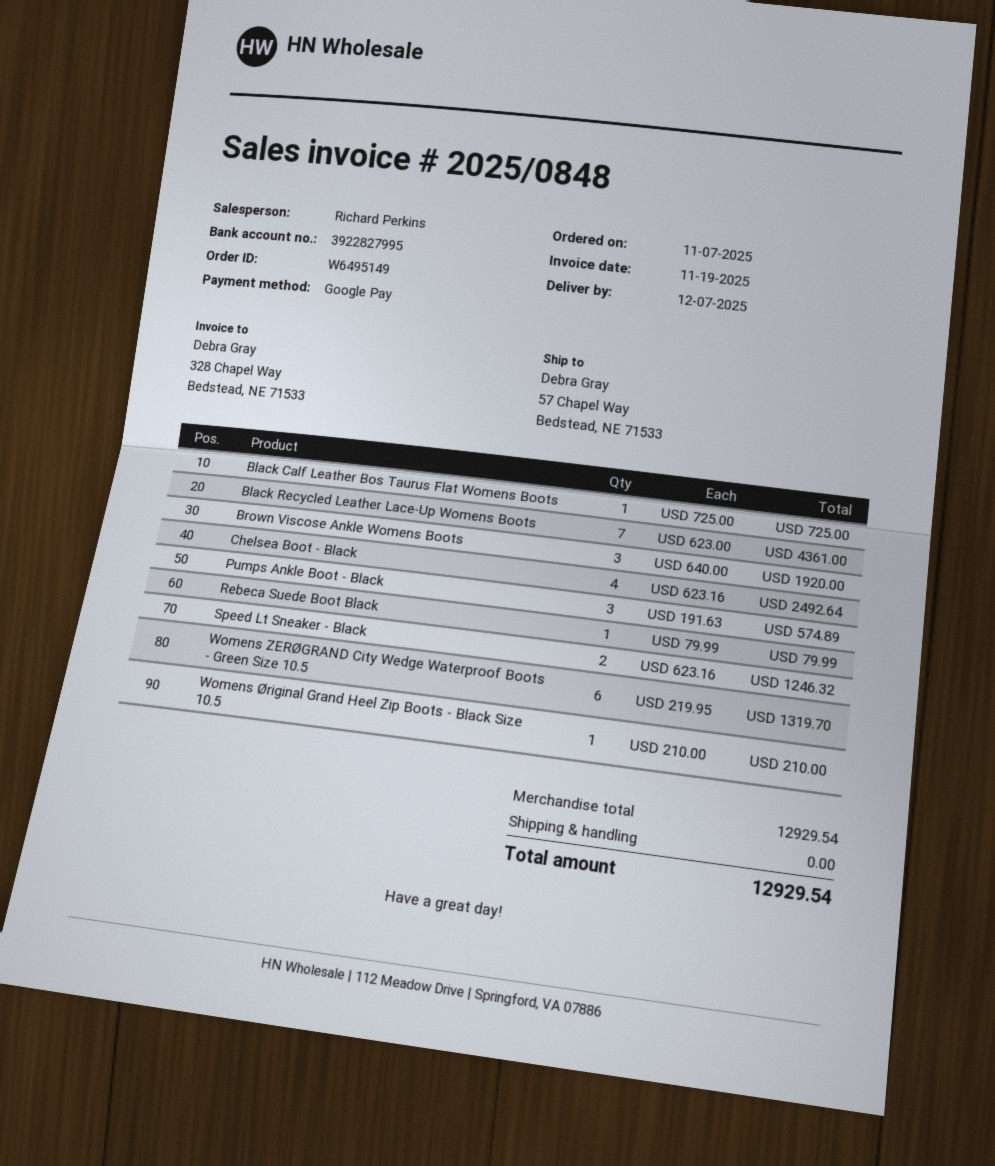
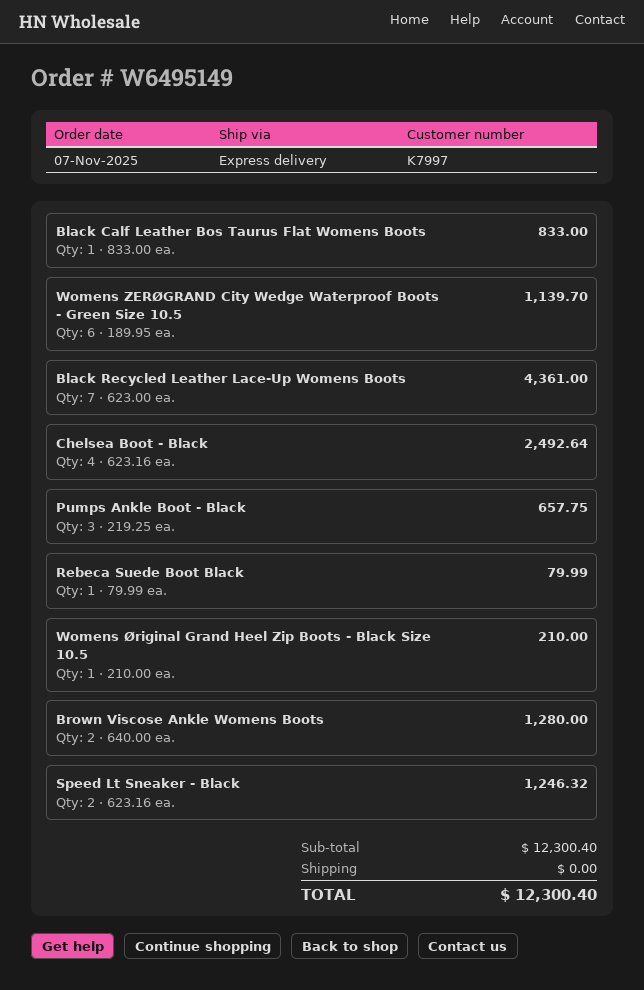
Black Calf Leather Bos Taurus Flat Womens Boots: 1 x 725.00 = 725.00 -> 1 x 833.00 = 833.00
Brown Viscose Ankle Womens Boots: 3 x 640.00 = 1920.00 -> 2 x 640.00 = 1280.00
Pumps Ankle Boot - Black: 3 x 191.63 = 574.89 -> 3 x 219.25 = 657.75
Womens ZERØGRAND City Wedge Waterproof Boots - Green Size 10.5: 6 x 219.95 = 1319.70 -> 6 x 189.95 = 1139.70
subtotal: 12929.54 -> 12300.40
total: 12929.54 -> 12300.40

